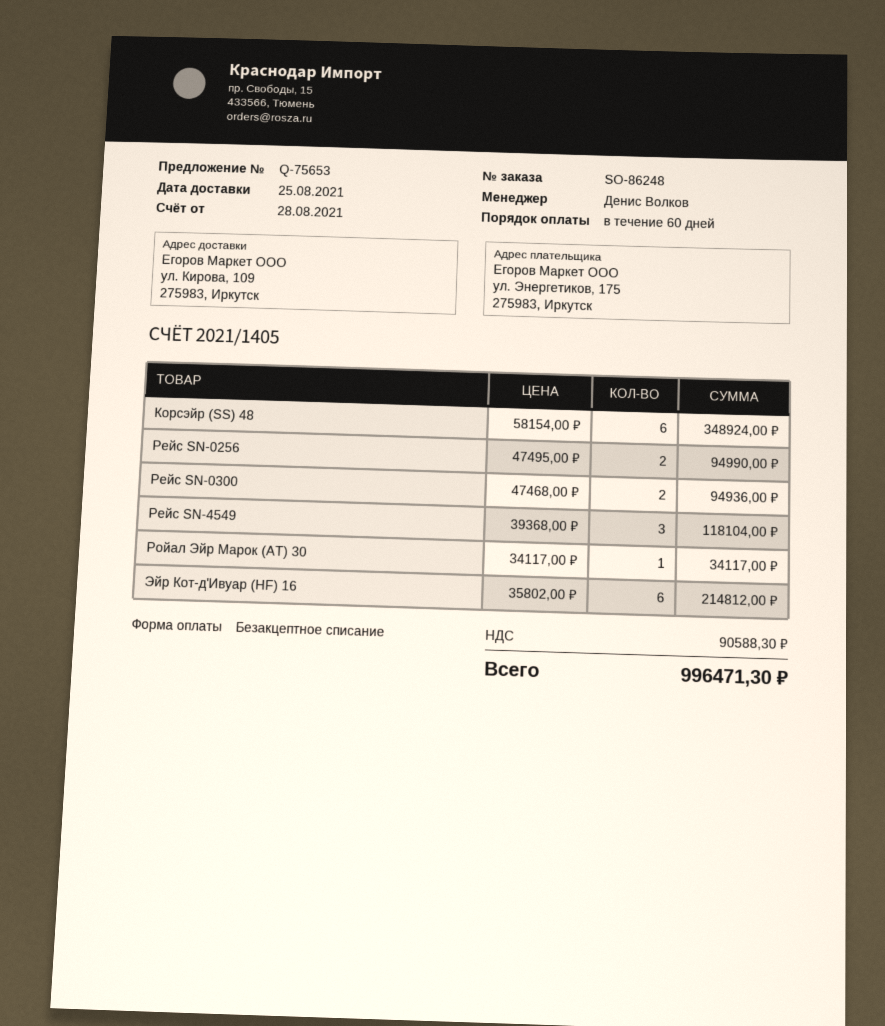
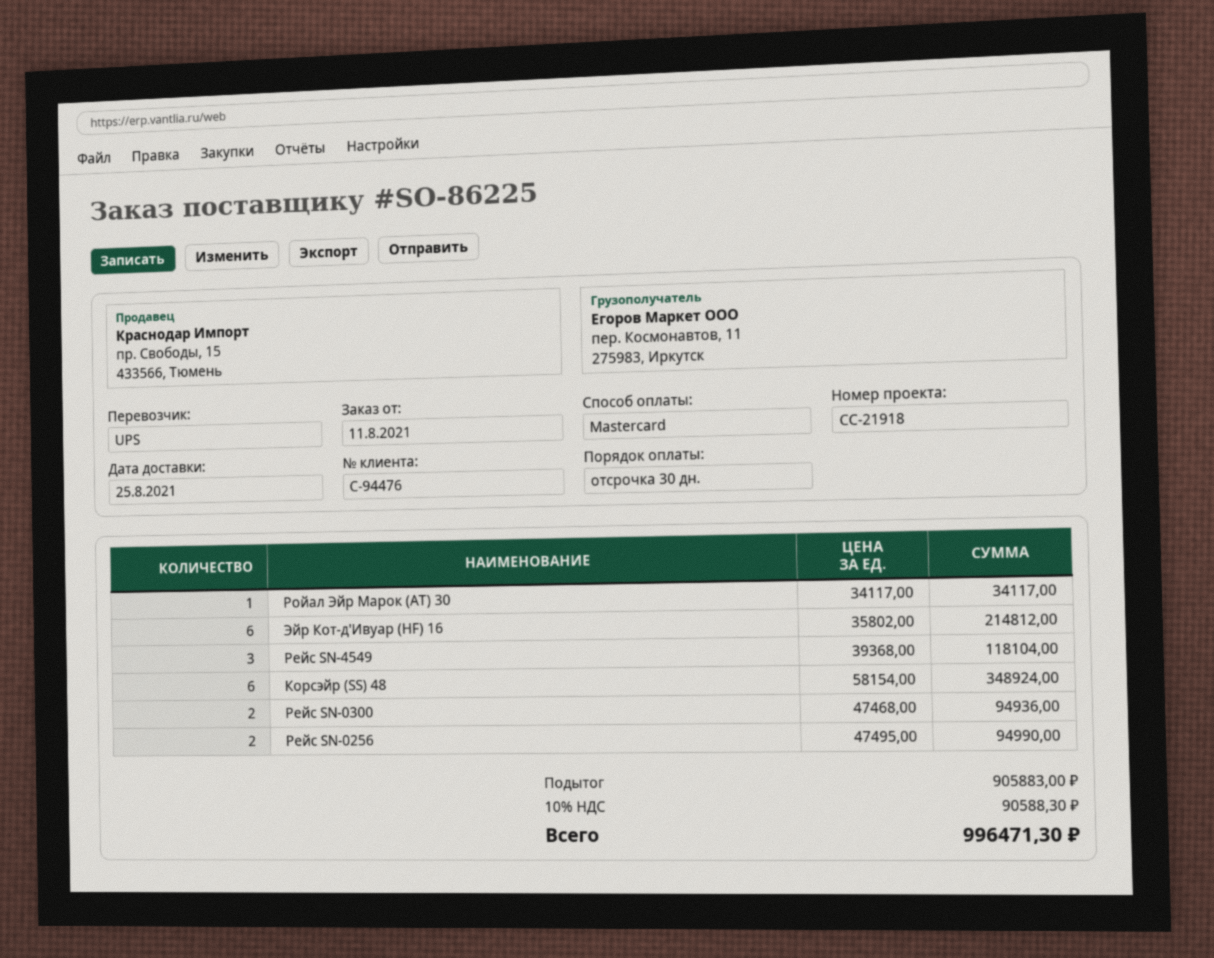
order number: SO-86248 -> SO-86225
payment terms: 60 days -> 30 days
payment method: direct debit -> Mastercard
ship to: ул. Кирова, 109, 275983, Иркутск -> пер. Космонавтов, 11, 275983, Иркутск

